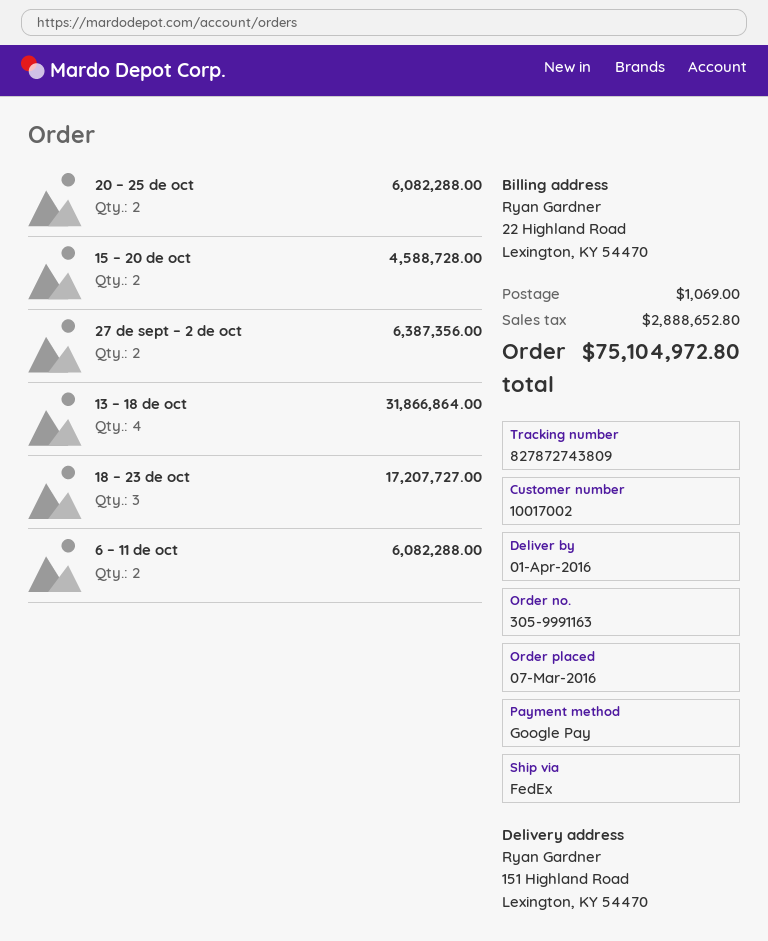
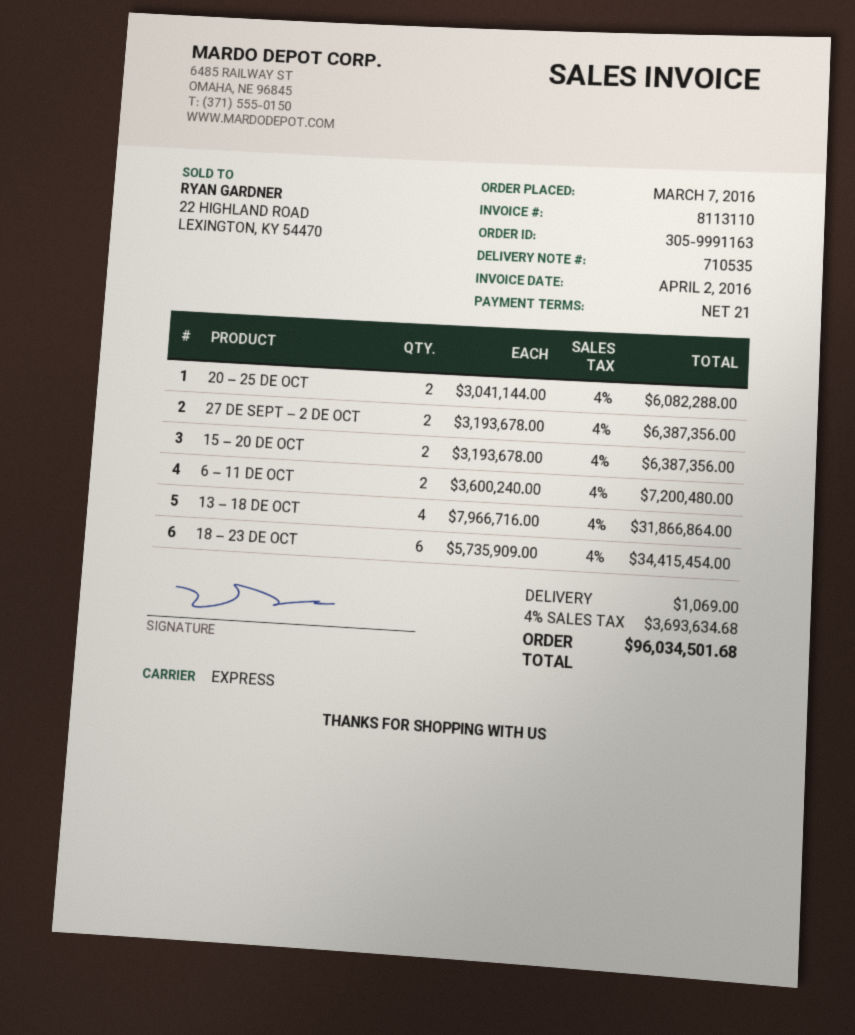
shipping method: FedEx -> express
15 – 20 de oct: 2 for 4588728.00 -> 2 for 6387356.00
18 – 23 de oct: 3 for 17207727.00 -> 6 for 34415454.00
6 – 11 de oct: 2 for 6082288.00 -> 2 for 7200480.00
tax: 2888652.80 -> 3693634.68
total: 75104972.80 -> 96034501.68

